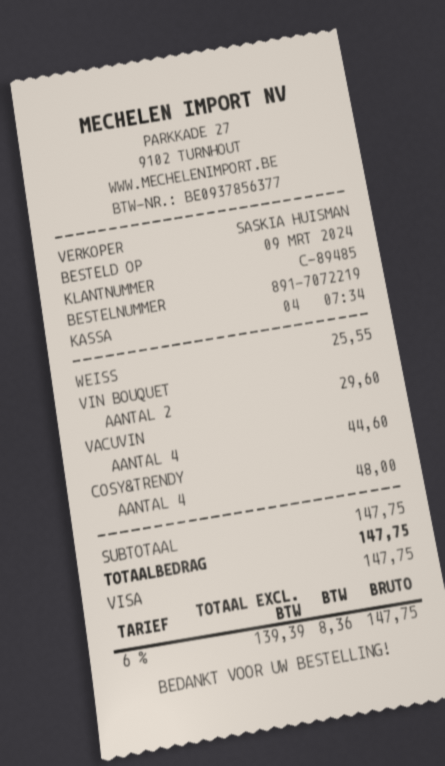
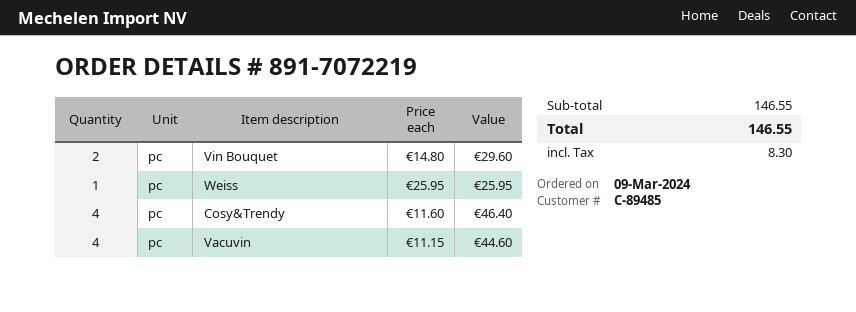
WEISS: 1 for 25.55 -> 1 for 25.95
COSY&TRENDY: 4 for 48.00 -> 4 for 46.40
subtotal: 147.75 -> 146.55
tax: 8.36 -> 8.30
total: 147.75 -> 146.55

